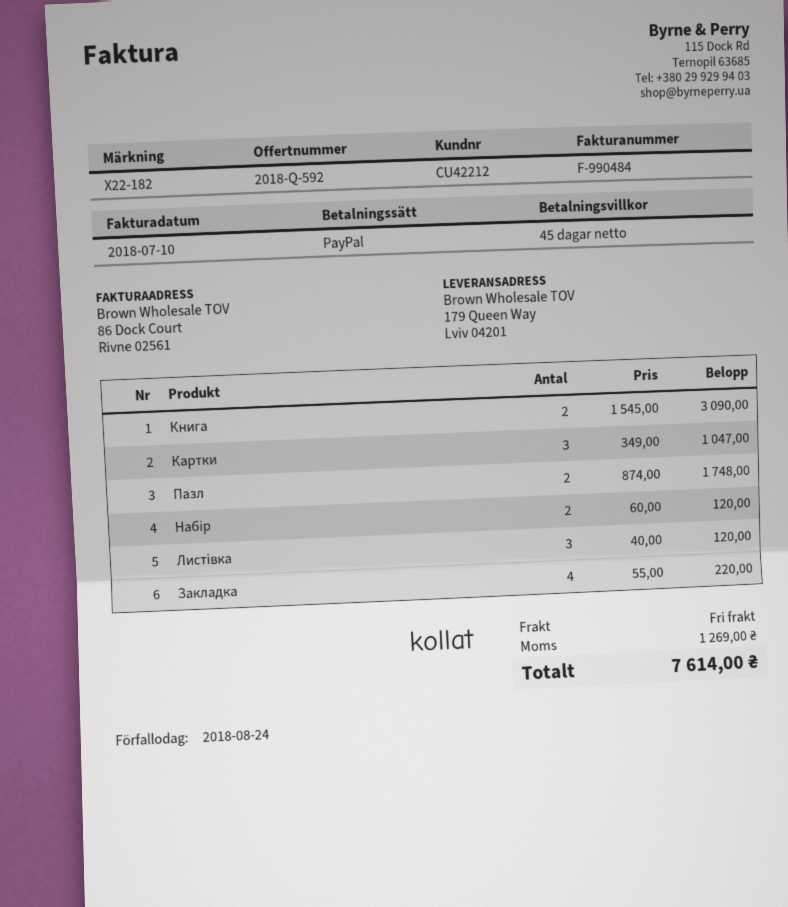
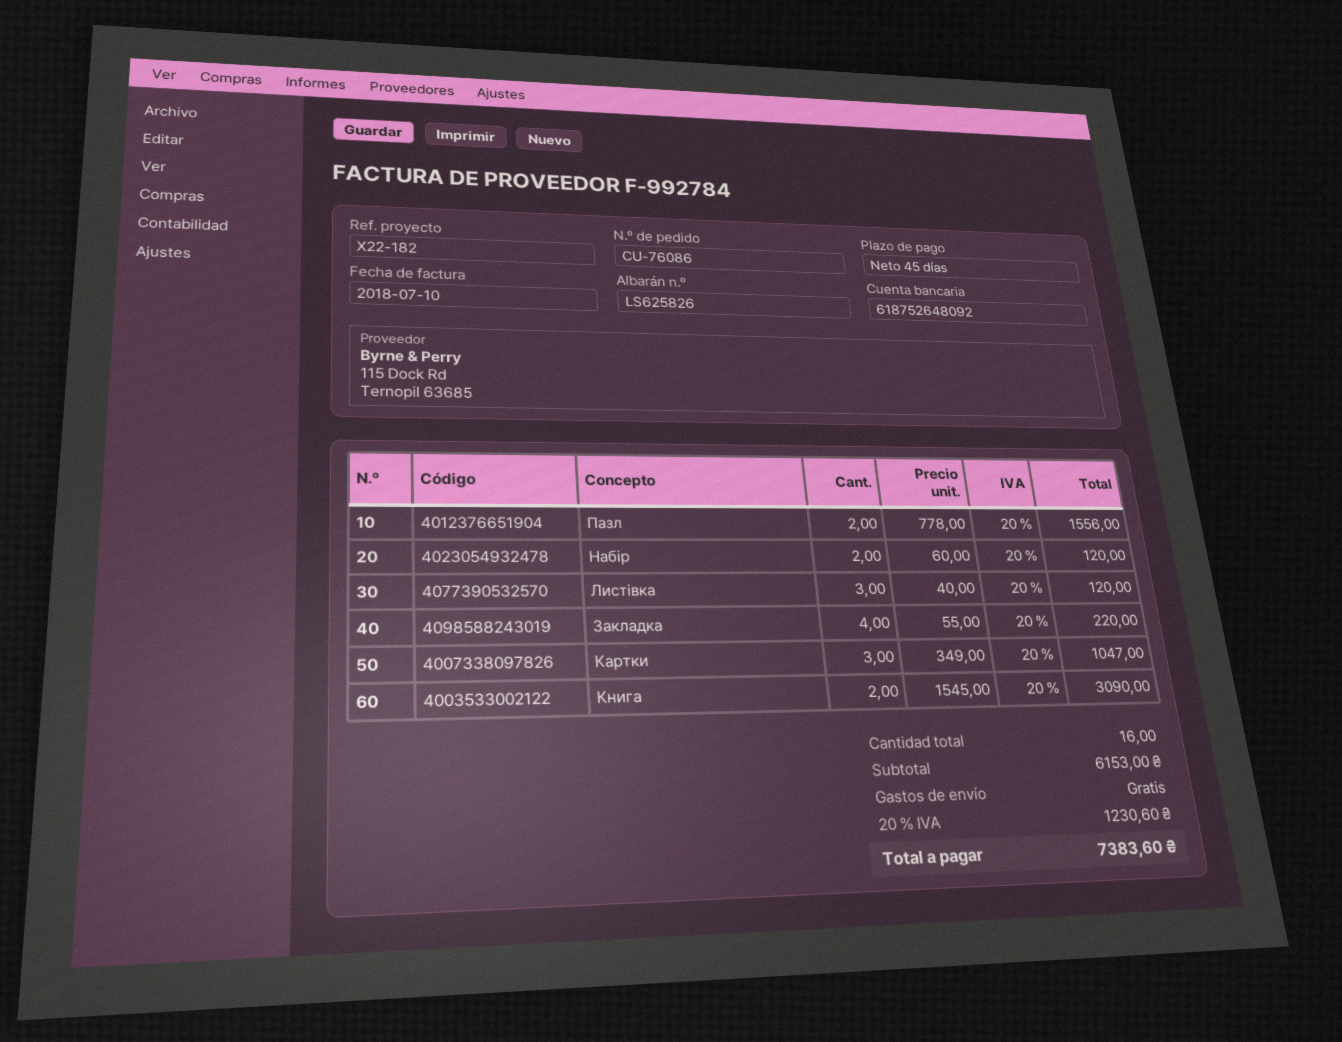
invoice number: F-990484 -> F-992784
Пазл: 2 x 874.00 = 1748.00 -> 2 x 778.00 = 1556.00
tax: 1269.00 -> 1230.60
total: 7614.00 -> 7383.60

